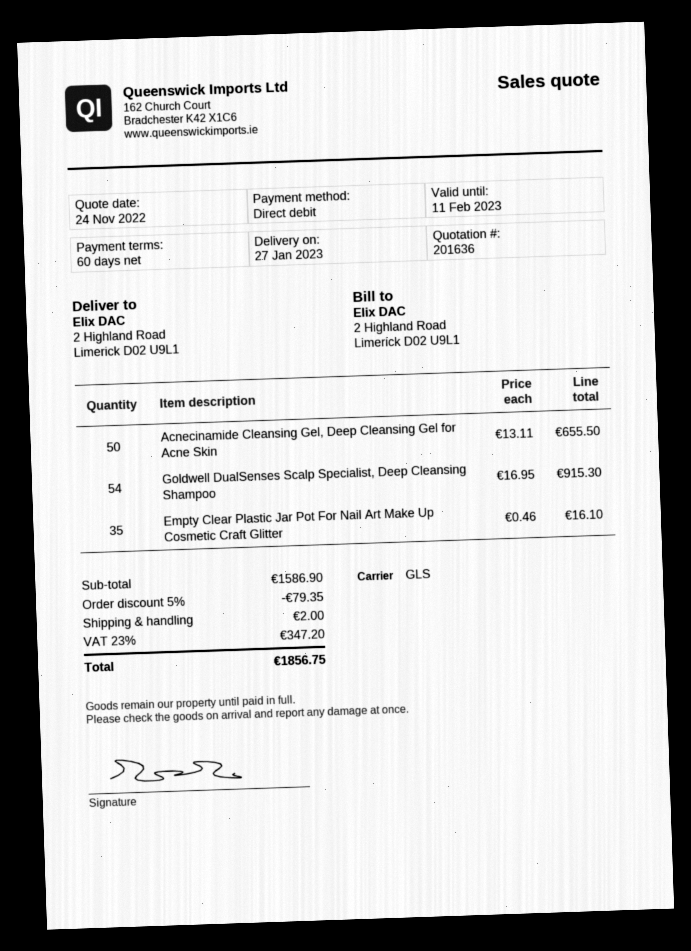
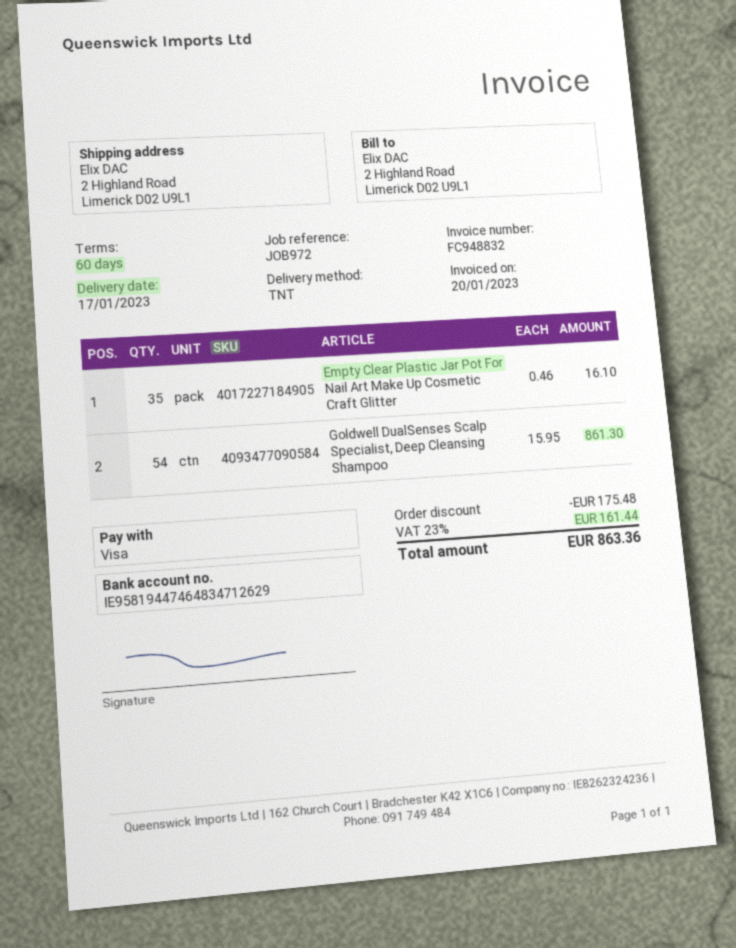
delivery date: 2023-01-27 -> 2023-01-17
payment method: direct debit -> Visa
shipping method: GLS -> TNT
Acnecinamide Cleansing Gel, Deep Cleansing Gel for Acne Skin: 50 x 13.11 = 655.50 -> none
Goldwell DualSenses Scalp Specialist, Deep Cleansing Shampoo: 54 x 16.95 = 915.30 -> 54 x 15.95 = 861.30
discount: 79.35 -> 175.48
shipping: 2.00 -> none
tax: 23% = 347.20 -> 23% = 161.44
total: 1856.75 -> 863.36

